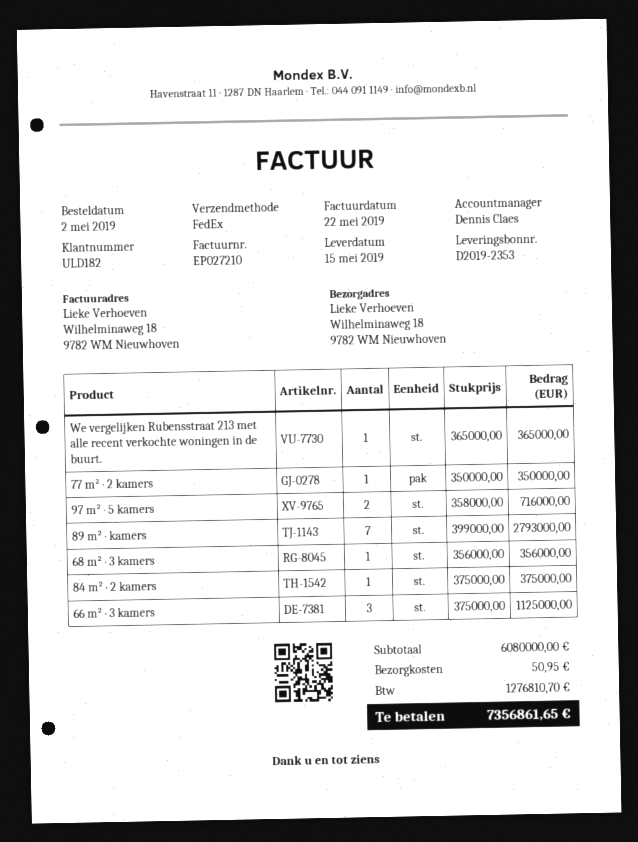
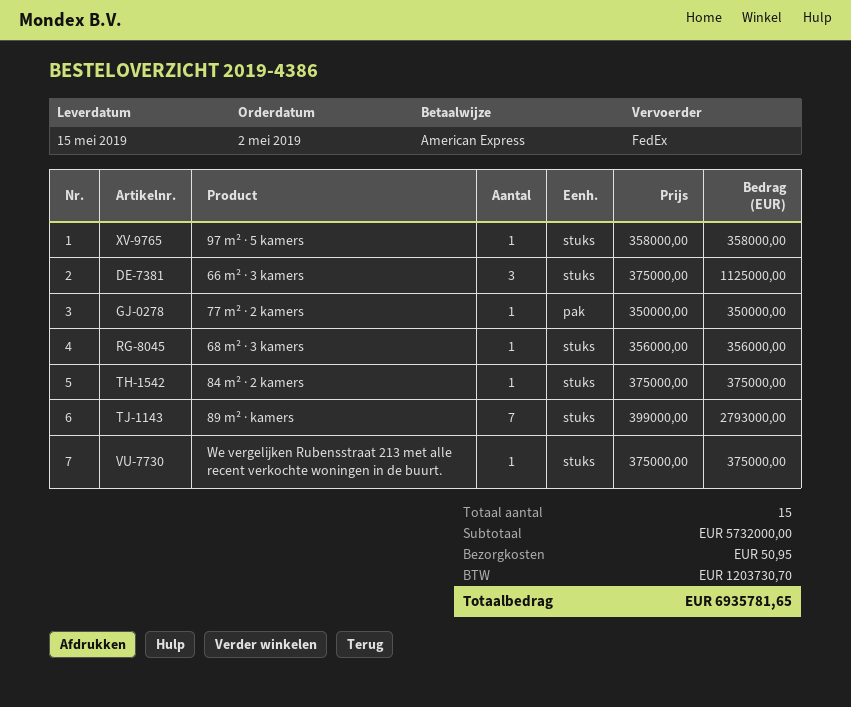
We vergelijken Rubensstraat 213 met alle recent verkochte woningen in de buurt.: 1 x 365000.00 = 365000.00 -> 1 x 375000.00 = 375000.00
97 m² · 5 kamers: 2 x 358000.00 = 716000.00 -> 1 x 358000.00 = 358000.00
subtotal: 6080000.00 -> 5732000.00
tax: 1276810.70 -> 1203730.70
total: 7356861.65 -> 6935781.65

